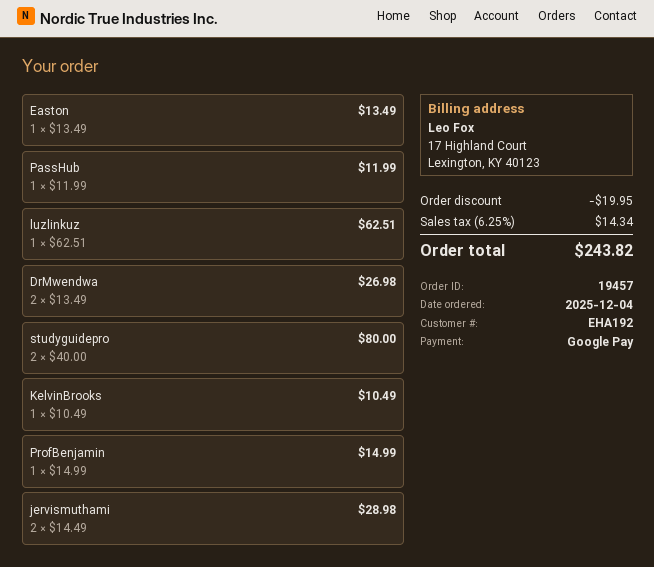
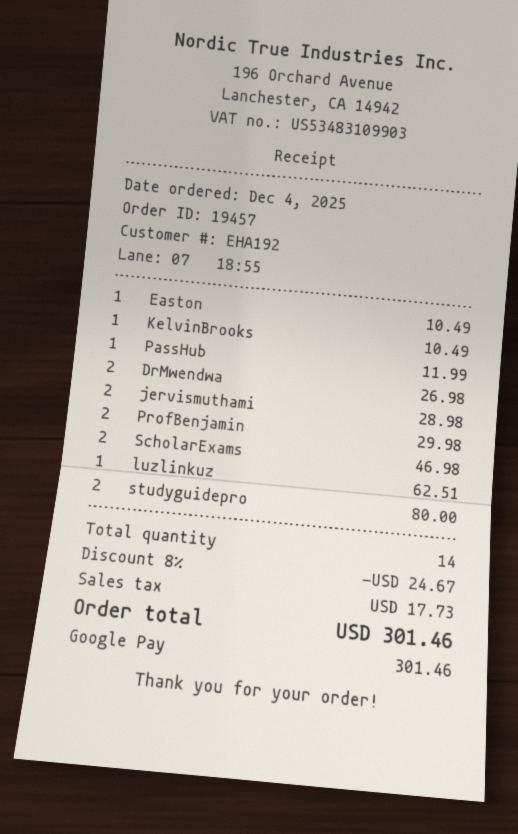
Easton: 1 for 13.49 -> 1 for 10.49
ProfBenjamin: 1 for 14.99 -> 2 for 29.98
ScholarExams: none -> 2 for 46.98
discount: 19.95 -> 24.67
tax: 14.34 -> 17.73
total: 243.82 -> 301.46

